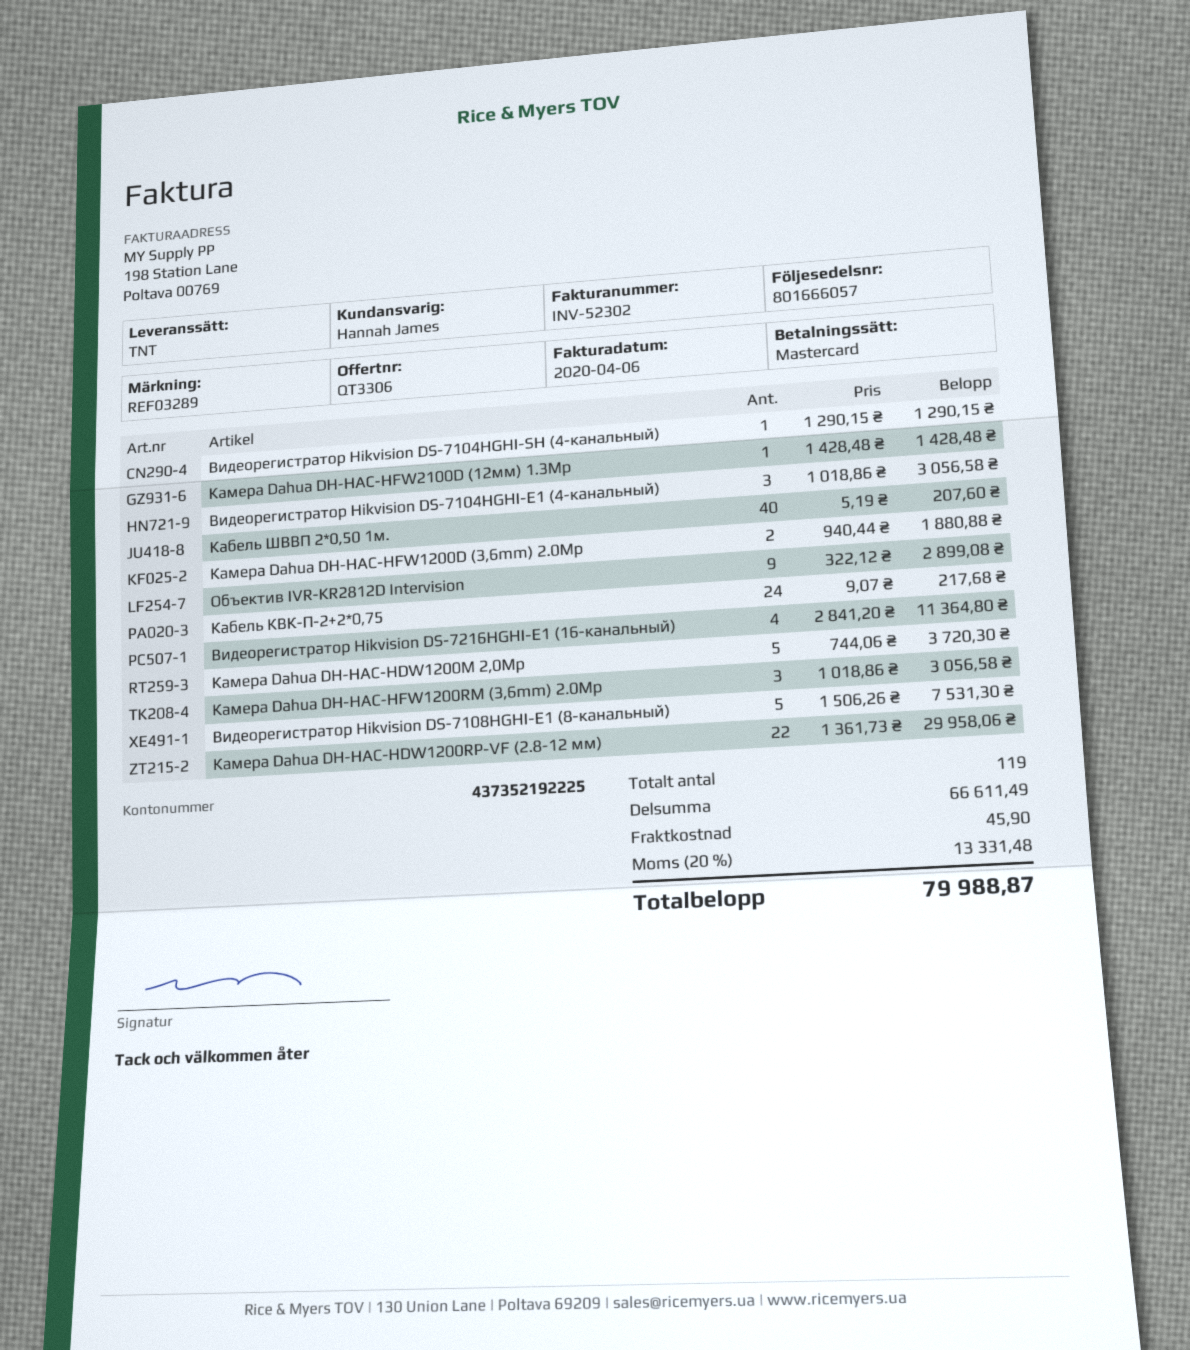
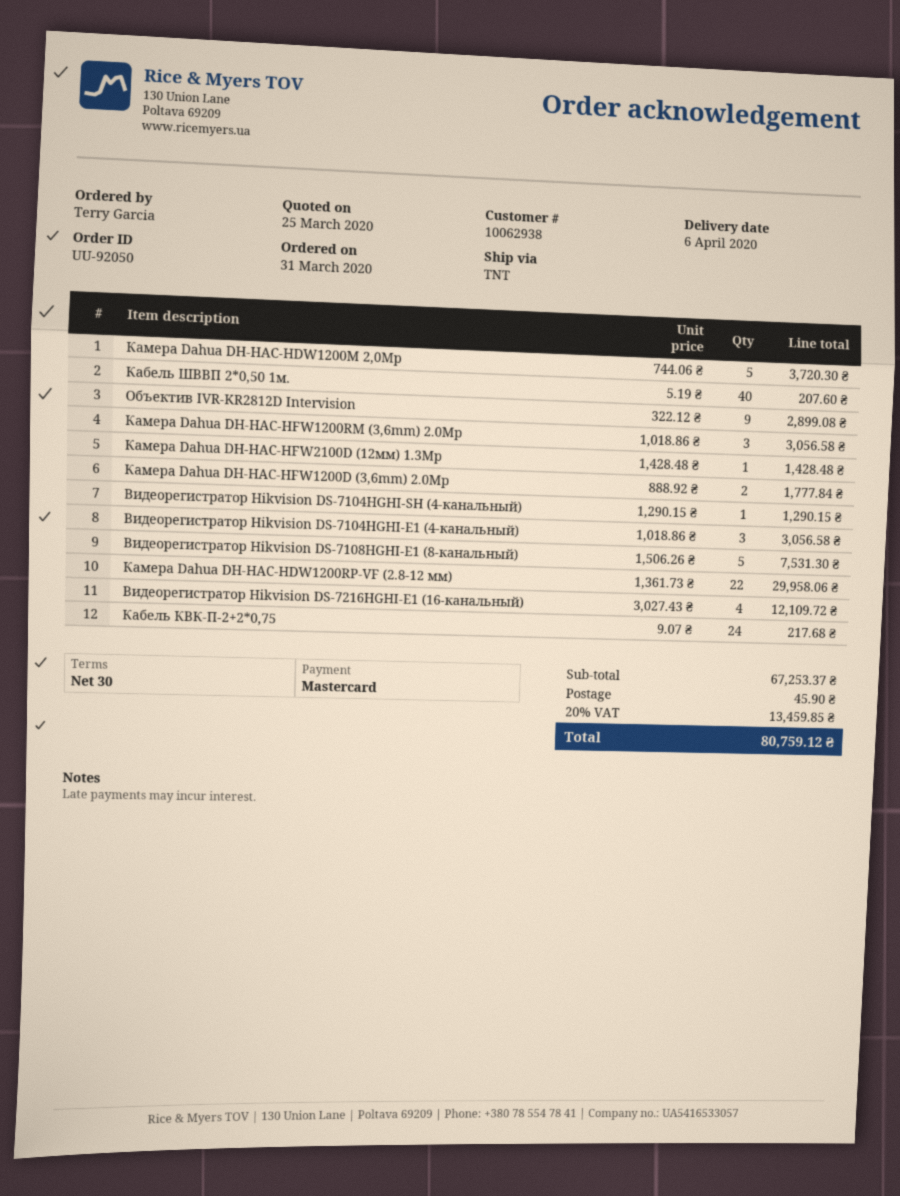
Камера Dahua DH-HAC-HFW1200D (3,6mm) 2.0Mp: 2 x 940.44 = 1880.88 -> 2 x 888.92 = 1777.84
Видеорегистратор Hikvision DS-7216HGHI-E1 (16-канальный): 4 x 2841.20 = 11364.80 -> 4 x 3027.43 = 12109.72
subtotal: 66611.49 -> 67253.37
tax: 20% = 13331.48 -> 20% = 13459.85
total: 79988.87 -> 80759.12

